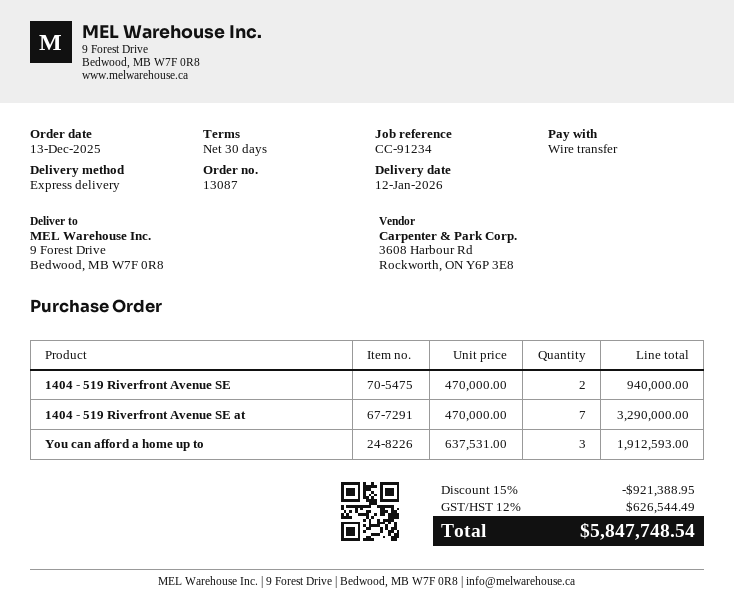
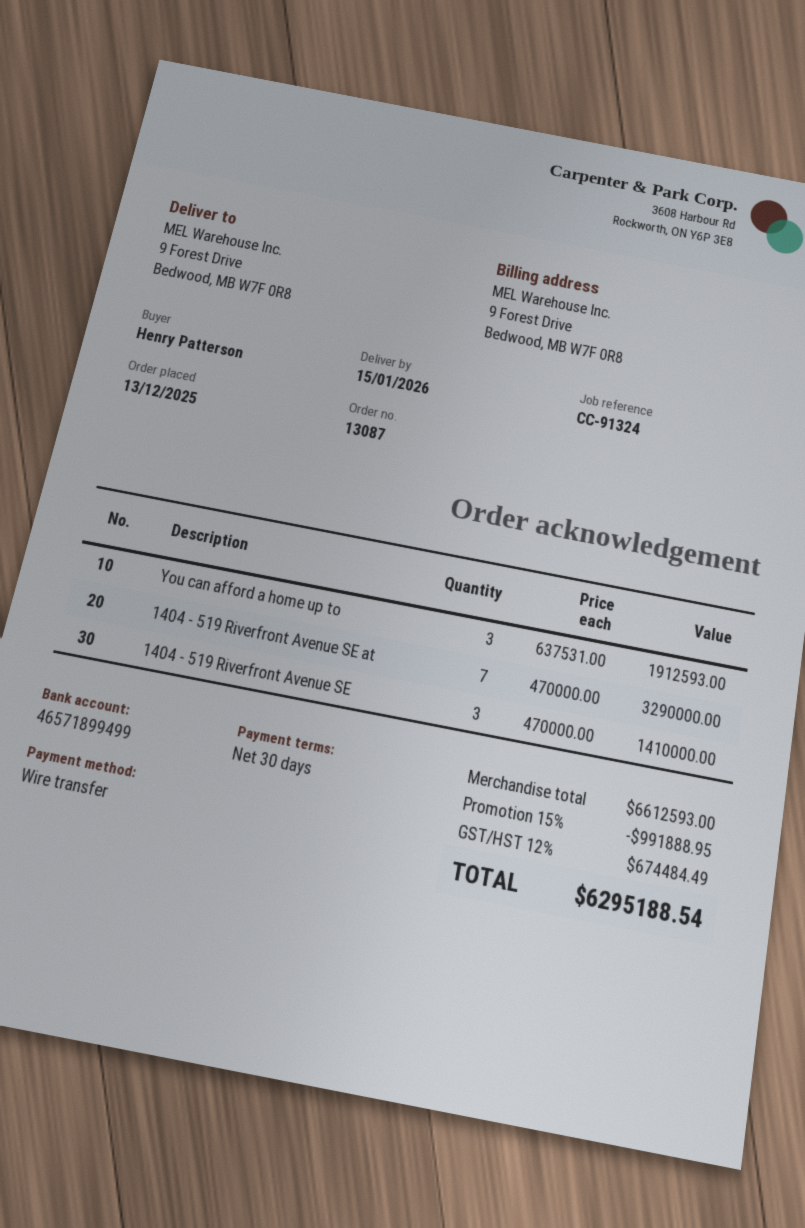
delivery date: 2026-01-12 -> 2026-01-15
reference: CC-91234 -> CC-91324
1404 - 519 Riverfront Avenue SE: 2 x 470000.00 = 940000.00 -> 3 x 470000.00 = 1410000.00
discount: 15% = 921388.95 -> 15% = 991888.95
tax: 12% = 626544.49 -> 12% = 674484.49
total: 5847748.54 -> 6295188.54

